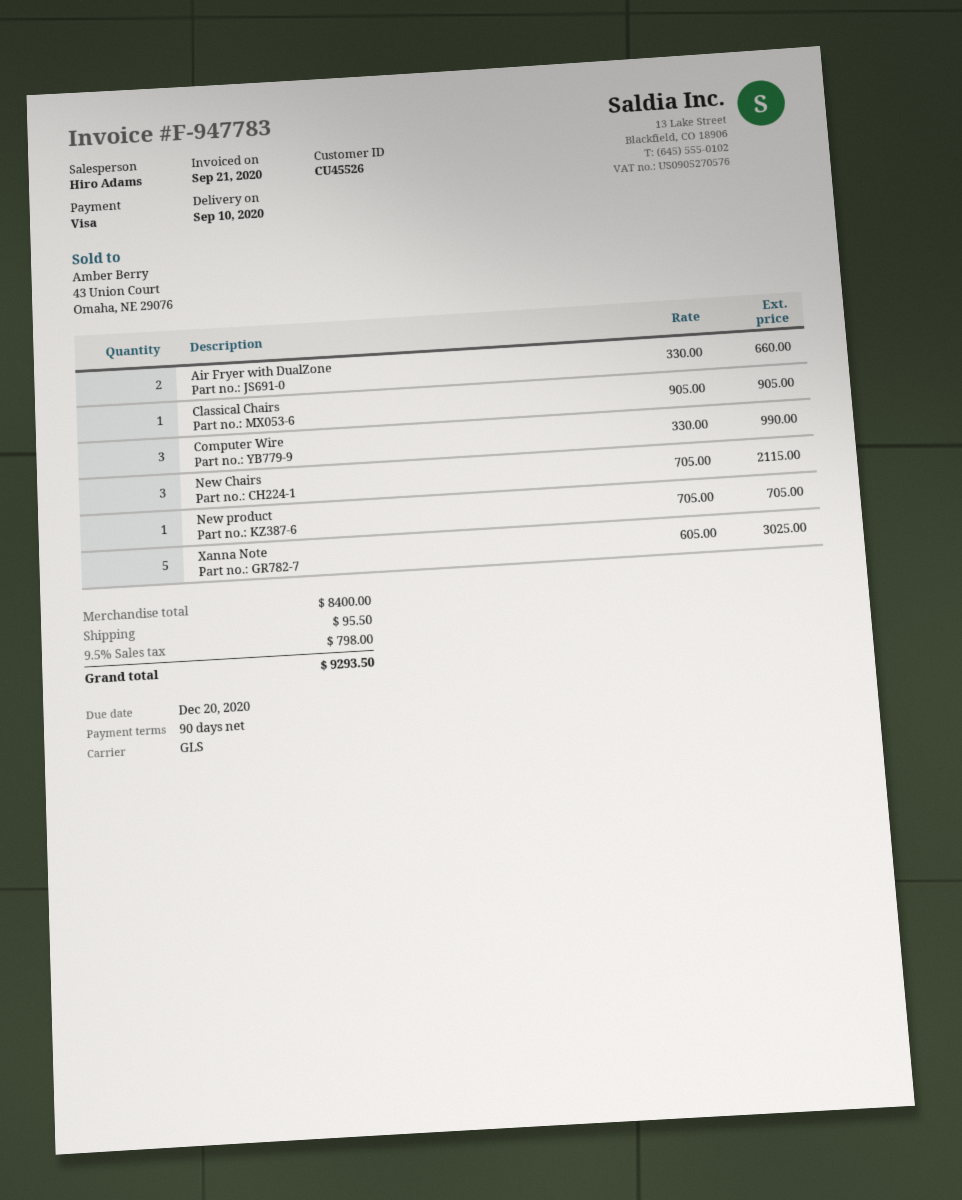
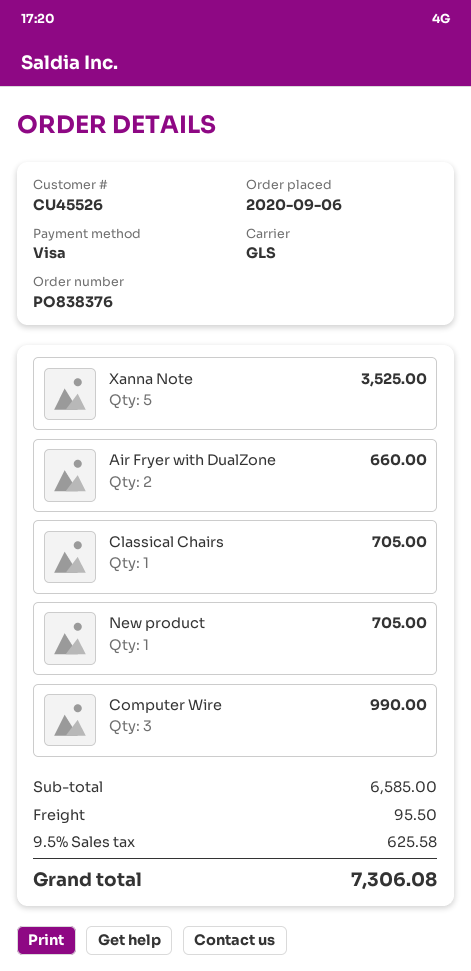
Classical Chairs: 1 for 905.00 -> 1 for 705.00
New Chairs: 3 for 2115.00 -> none
Xanna Note: 5 for 3025.00 -> 5 for 3525.00
subtotal: 8400.00 -> 6585.00
tax: 9.5% = 798.00 -> 9.5% = 625.58
total: 9293.50 -> 7306.08

